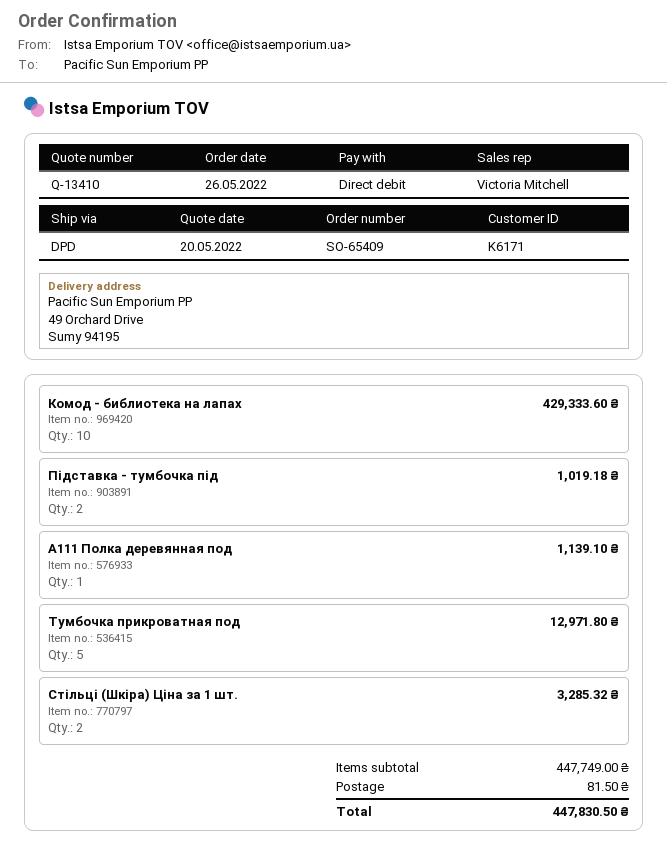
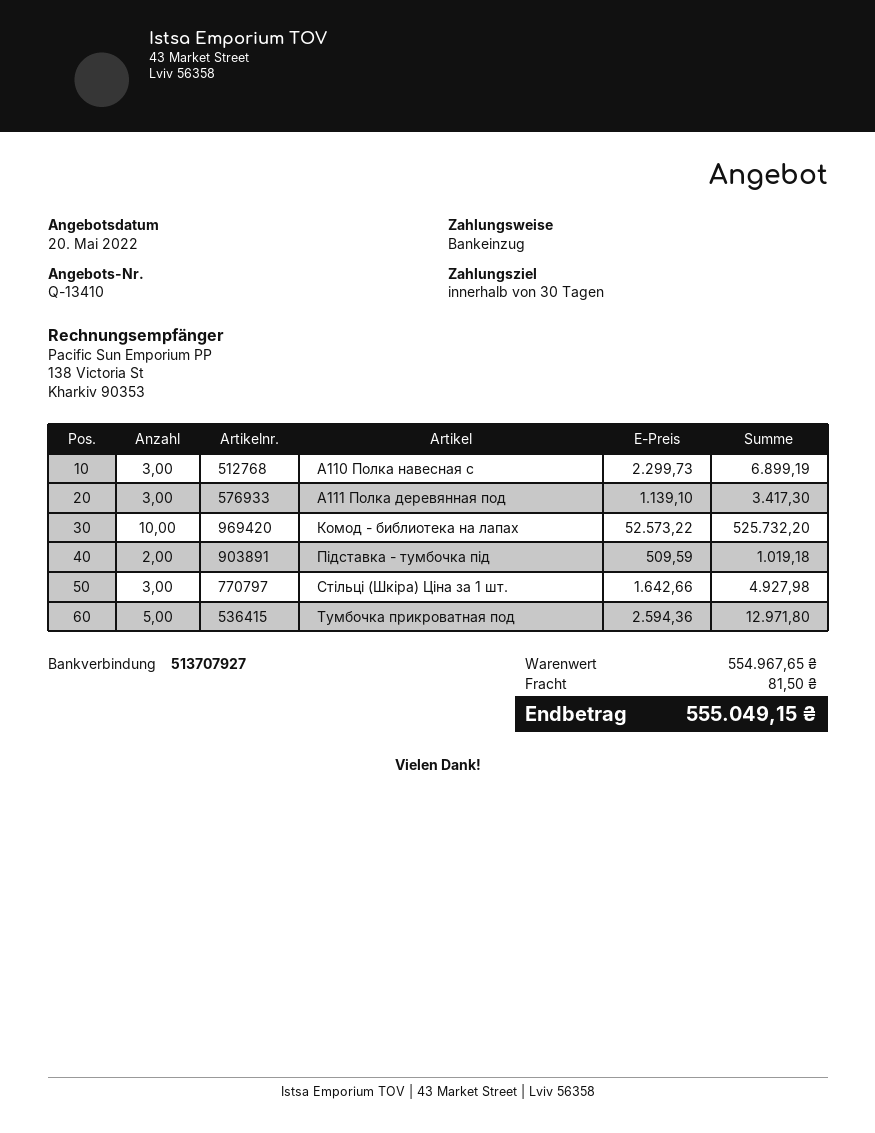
Комод - библиотека на лапах: 10 for 429333.60 -> 10 for 525732.20
А111 Полка деревянная под: 1 for 1139.10 -> 3 for 3417.30
Стільці (Шкіра) Ціна за 1 шт.: 2 for 3285.32 -> 3 for 4927.98
А110 Полка навесная с: none -> 3 for 6899.19
subtotal: 447749.00 -> 554967.65
total: 447830.50 -> 555049.15

